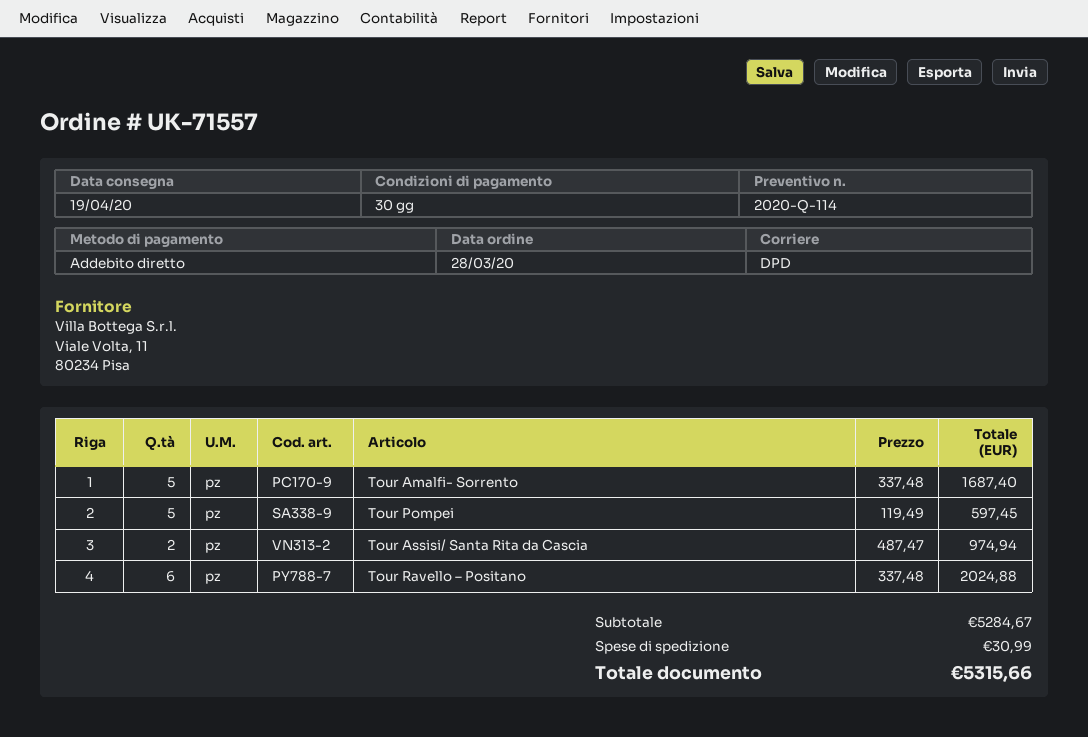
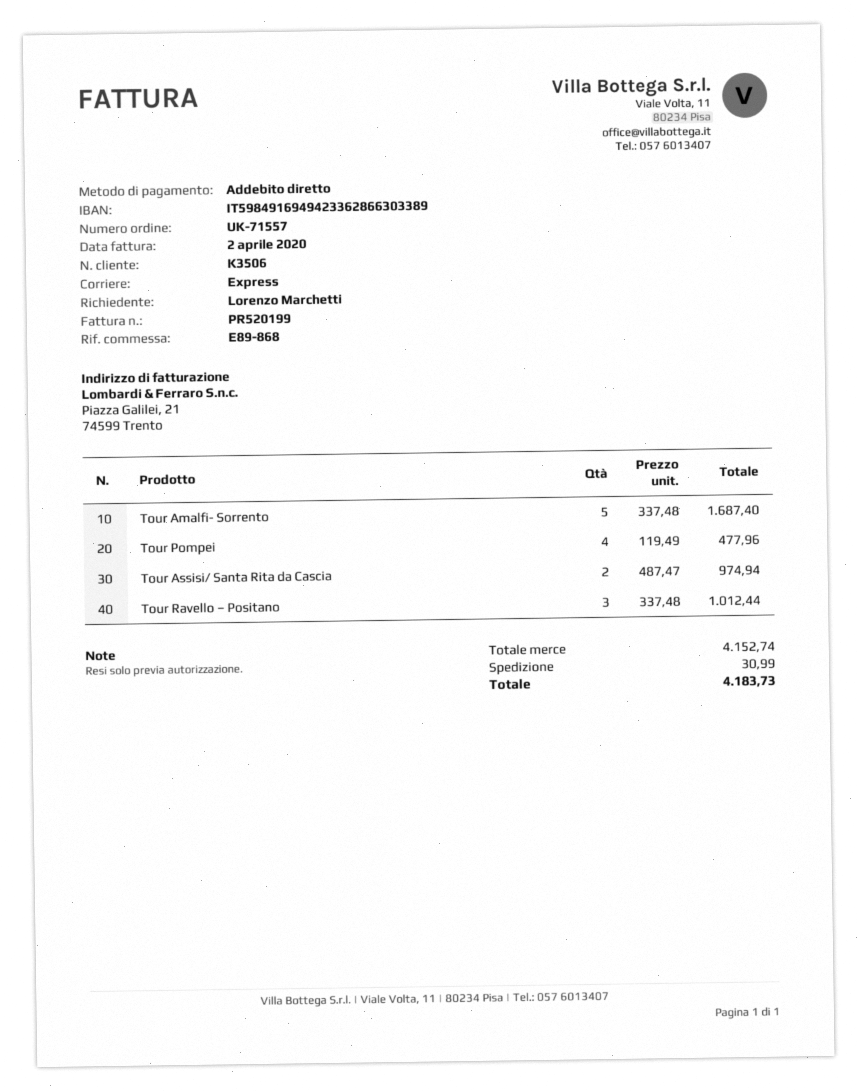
shipping method: DPD -> express
Tour Pompei: 5 x 119.49 = 597.45 -> 4 x 119.49 = 477.96
Tour Ravello – Positano: 6 x 337.48 = 2024.88 -> 3 x 337.48 = 1012.44
subtotal: 5284.67 -> 4152.74
total: 5315.66 -> 4183.73

